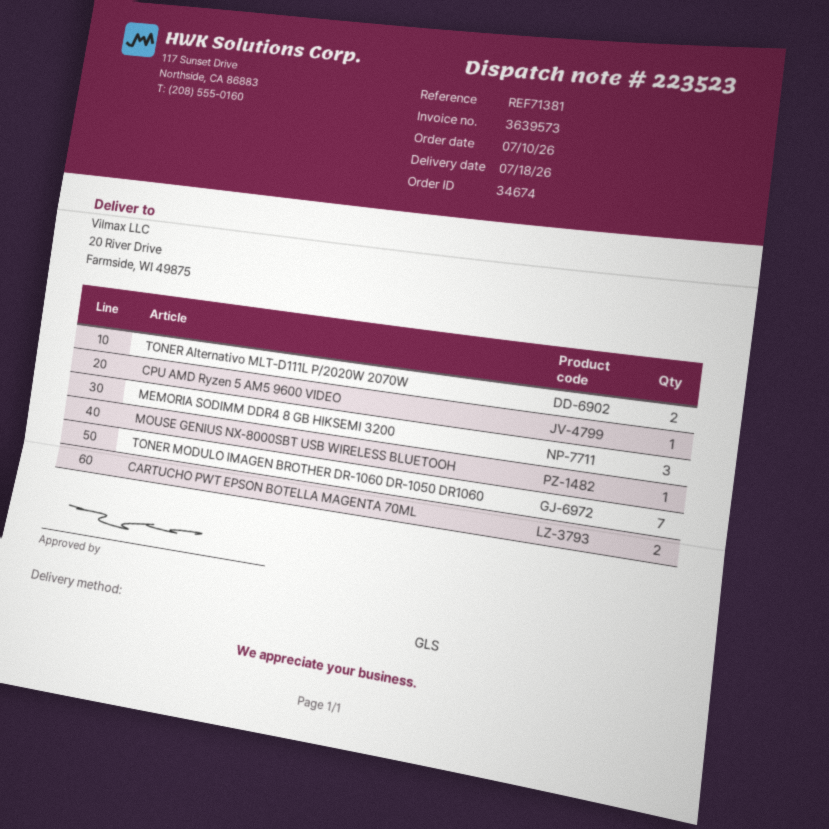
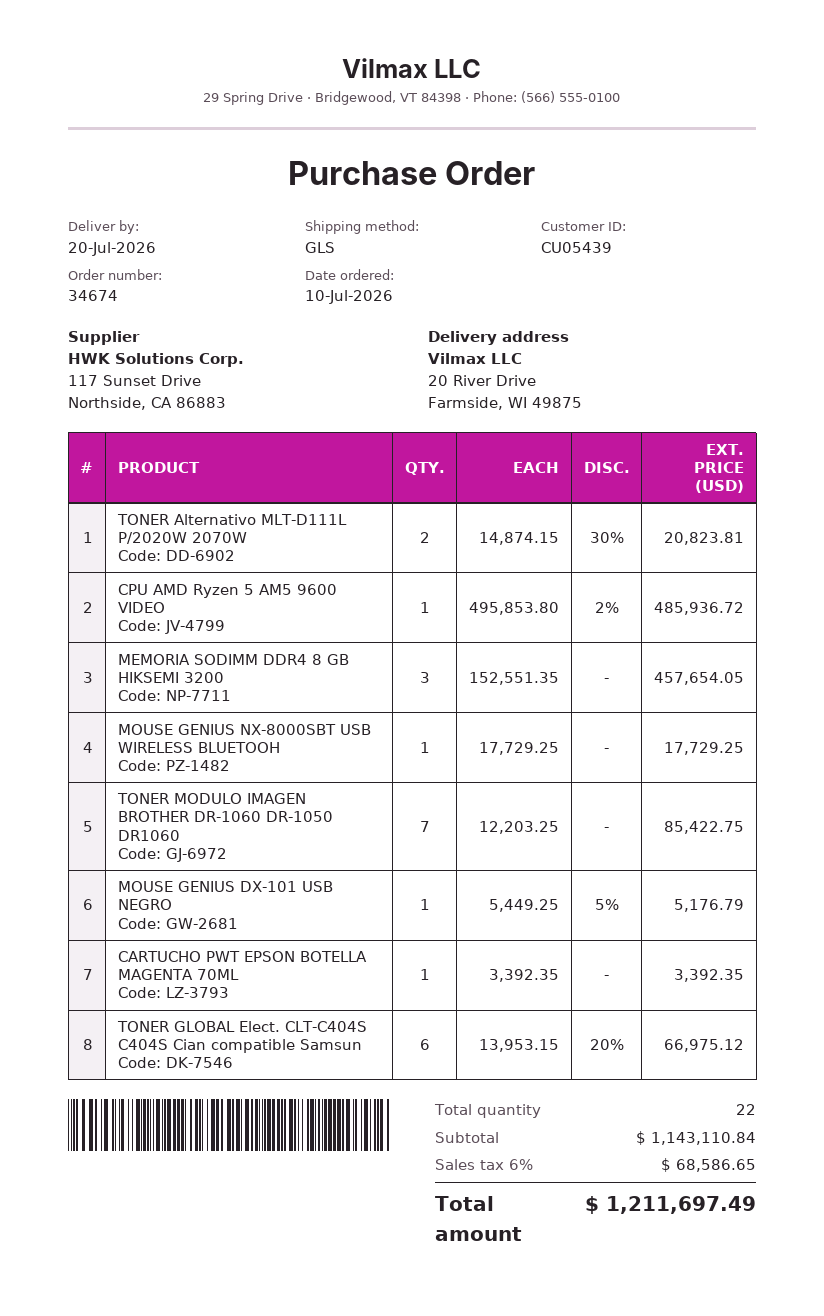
delivery date: 2026-07-18 -> 2026-07-20
CARTUCHO PWT EPSON BOTELLA MAGENTA 70ML: 2 -> 1
MOUSE GENIUS DX-101 USB NEGRO: none -> 1
TONER GLOBAL Elect. CLT-C404S C404S Cian compatible Samsun: none -> 6

